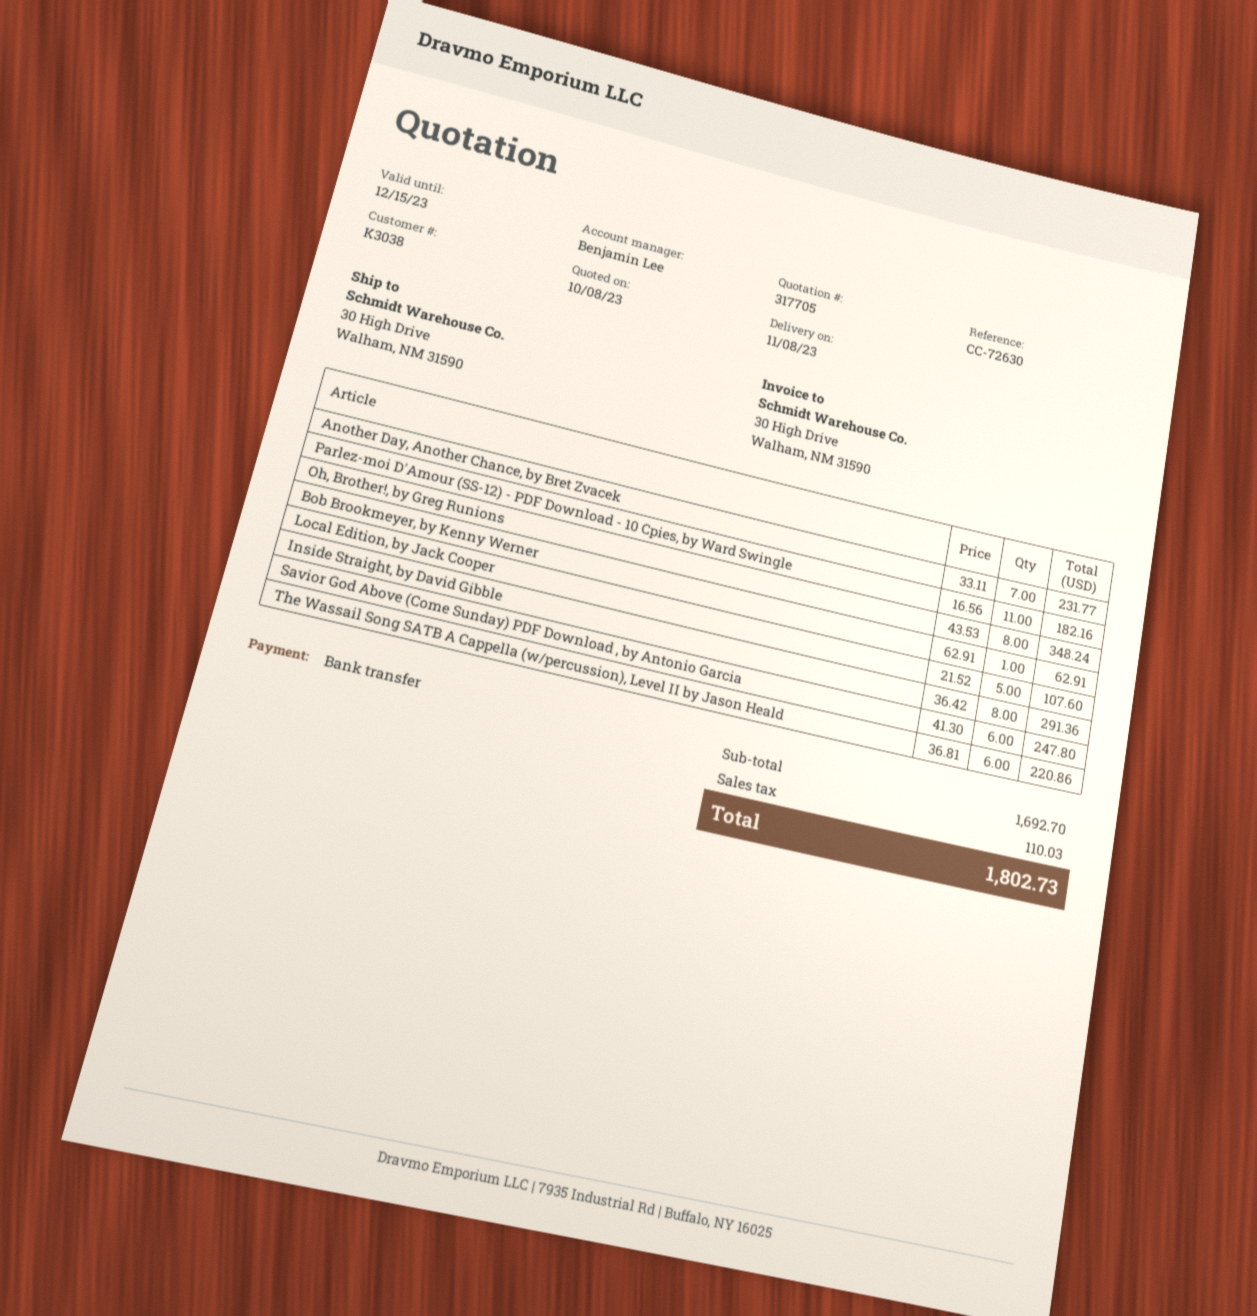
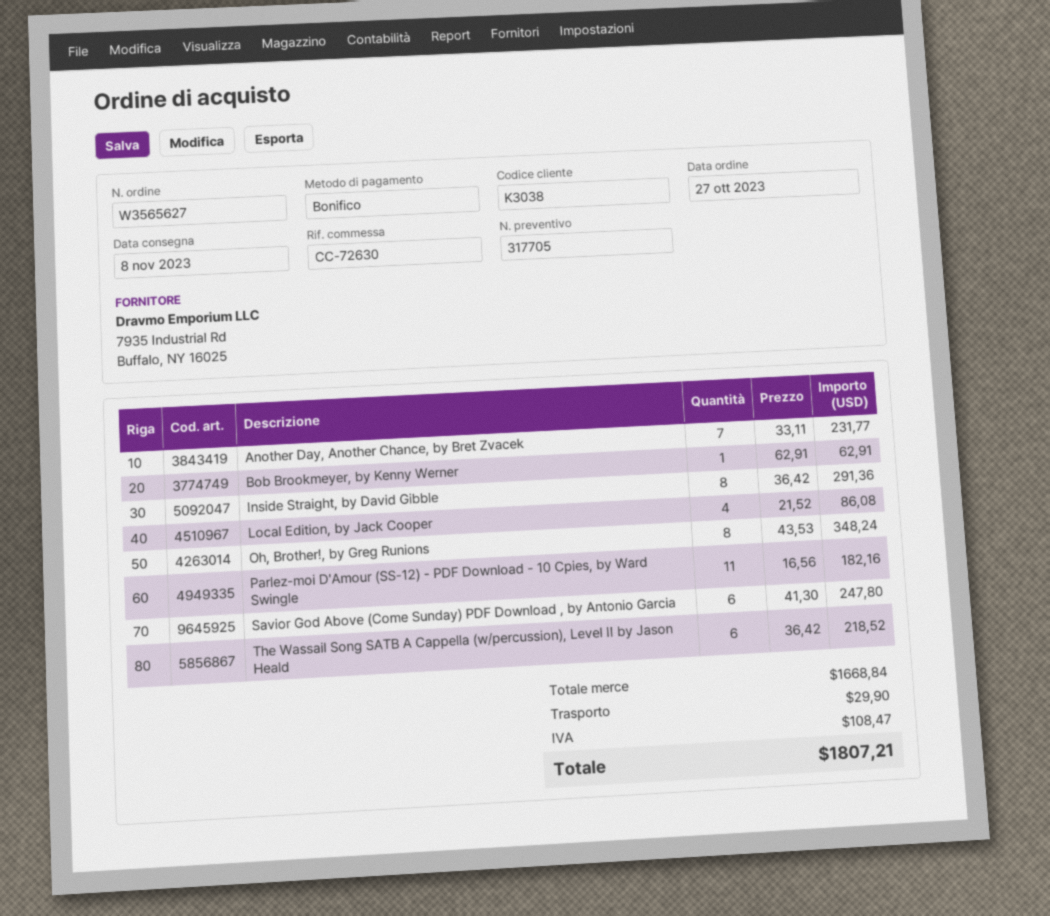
Local Edition, by Jack Cooper: 5 x 21.52 = 107.60 -> 4 x 21.52 = 86.08
The Wassail Song SATB A Cappella (w/percussion), Level II by Jason Heald: 6 x 36.81 = 220.86 -> 6 x 36.42 = 218.52
subtotal: 1692.70 -> 1668.84
shipping: none -> 29.90
tax: 110.03 -> 108.47
total: 1802.73 -> 1807.21

